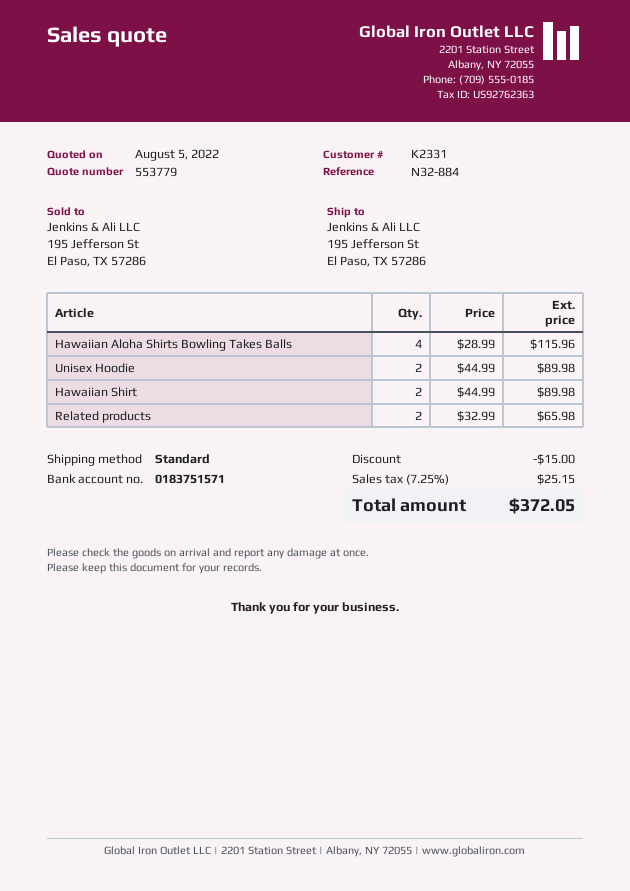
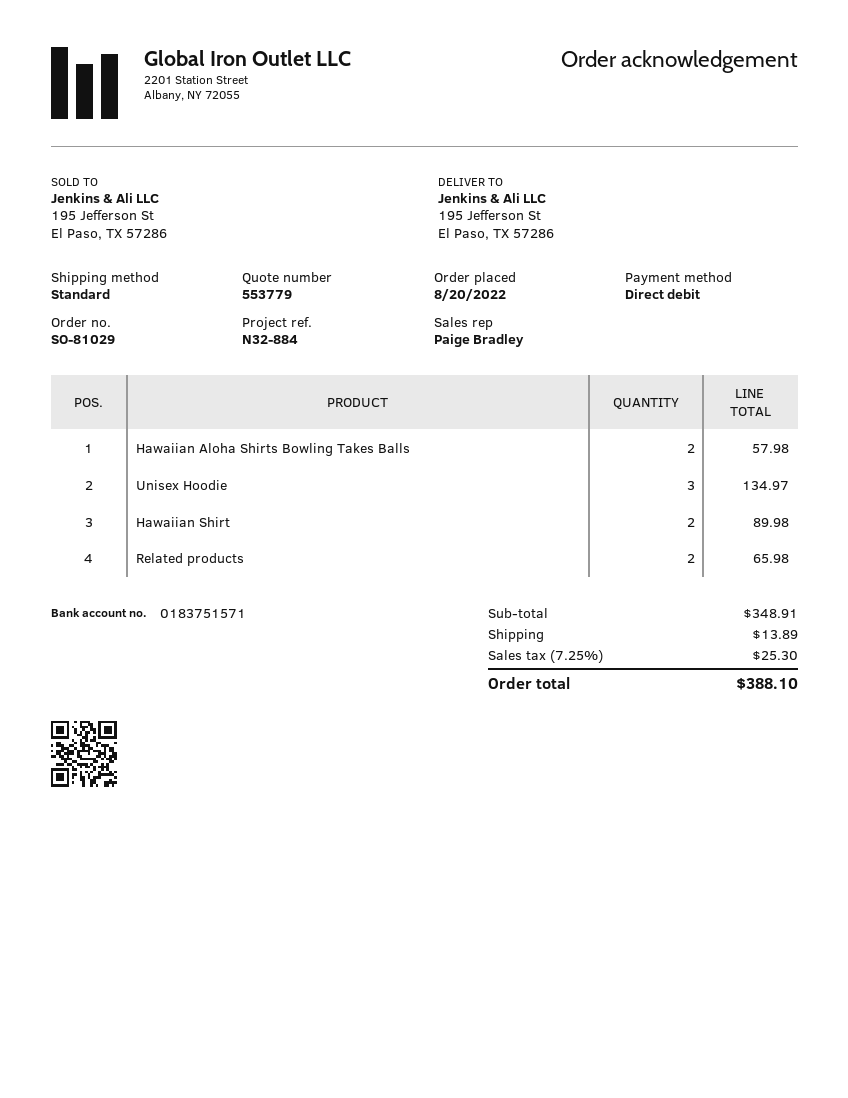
Hawaiian Aloha Shirts Bowling Takes Balls: 4 for 115.96 -> 2 for 57.98
Unisex Hoodie: 2 for 89.98 -> 3 for 134.97
discount: 15.00 -> none
shipping: none -> 13.89
tax: 7.25% = 25.15 -> 7.25% = 25.30
total: 372.05 -> 388.10

